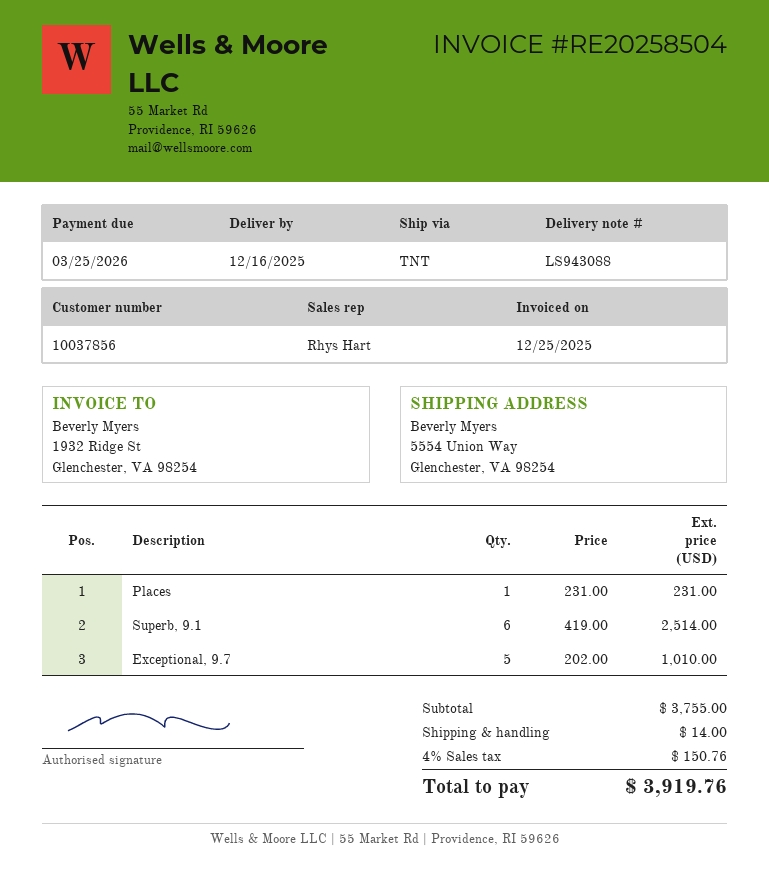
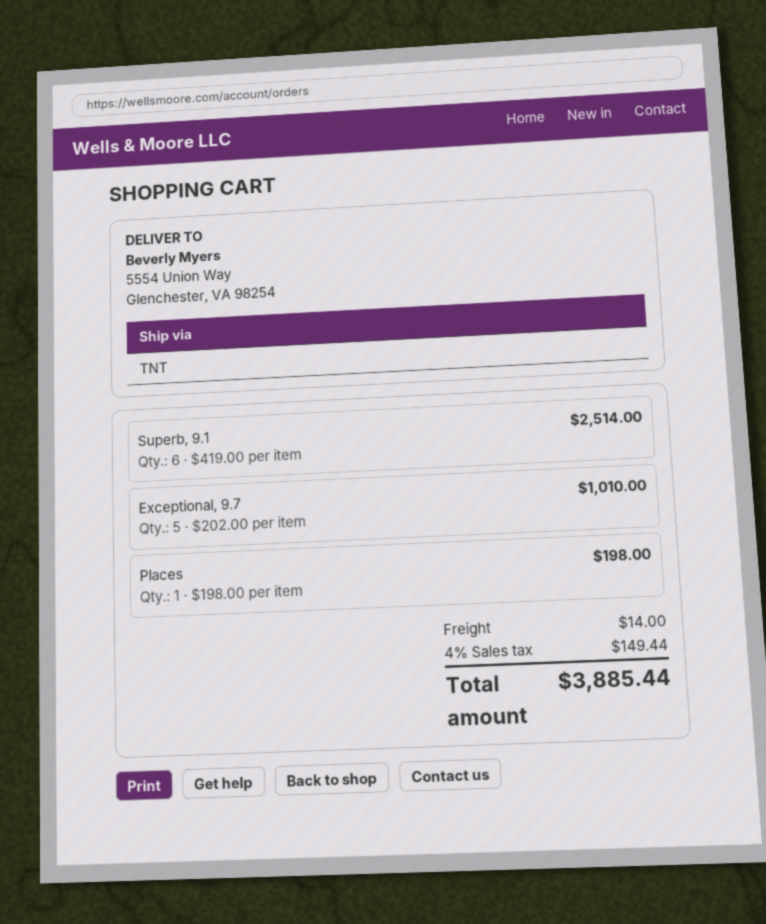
Places: 1 x 231.00 = 231.00 -> 1 x 198.00 = 198.00
tax: 4% = 150.76 -> 4% = 149.44
total: 3919.76 -> 3885.44

